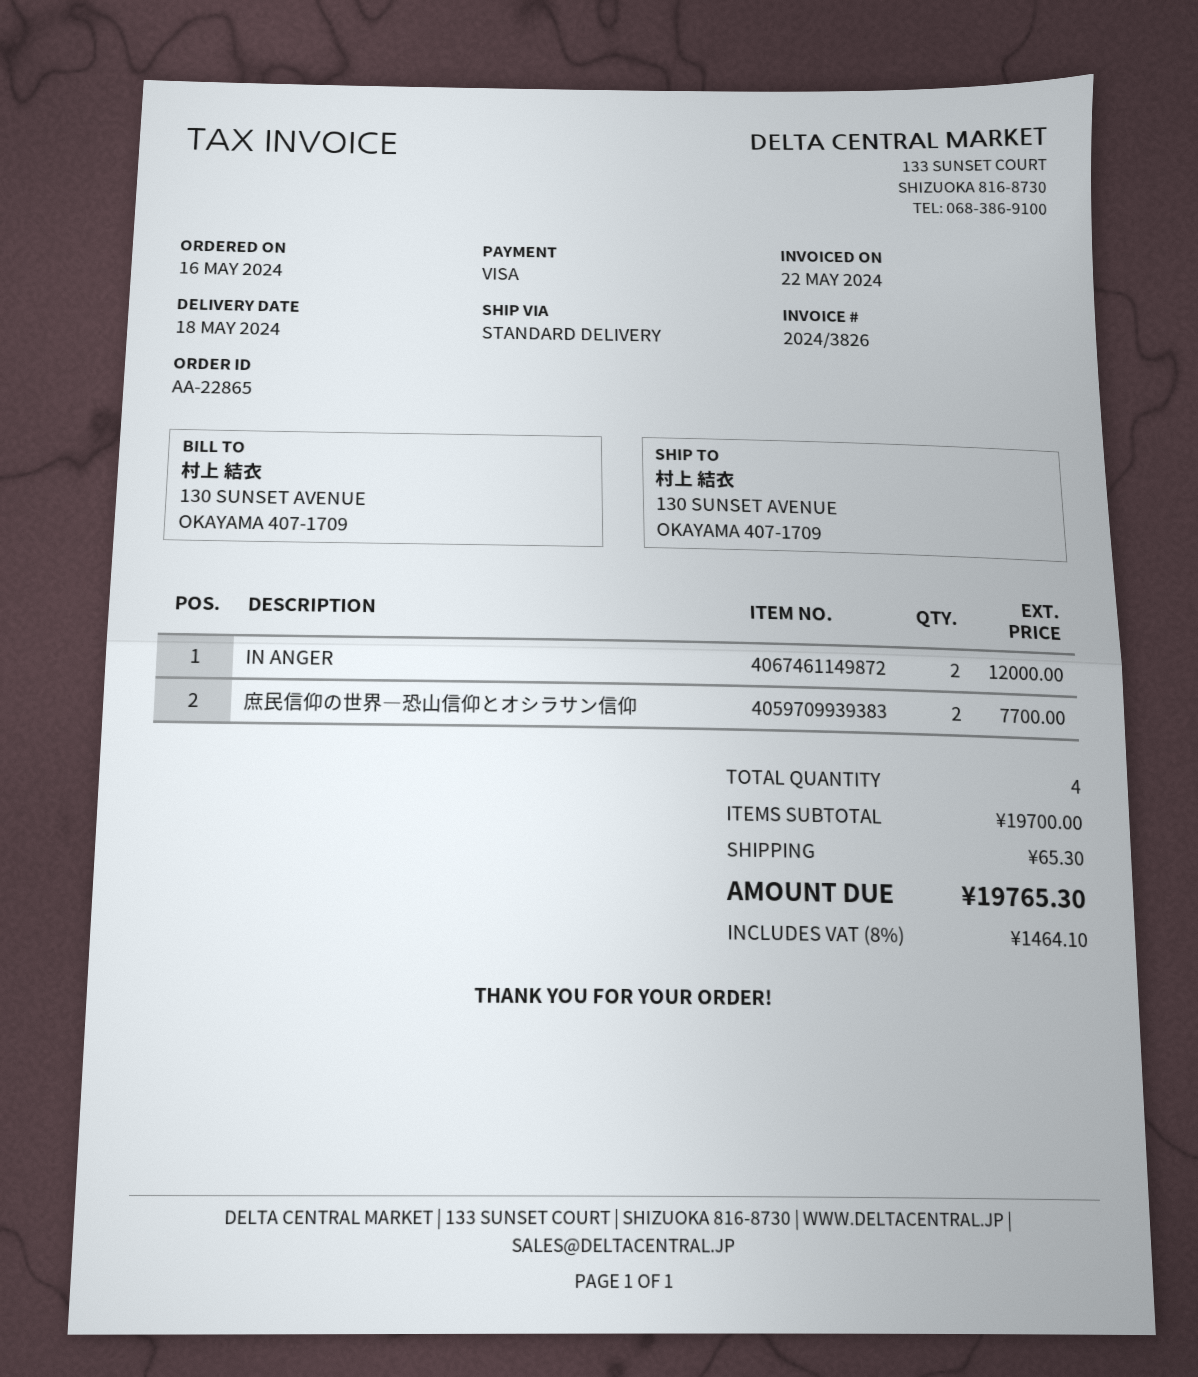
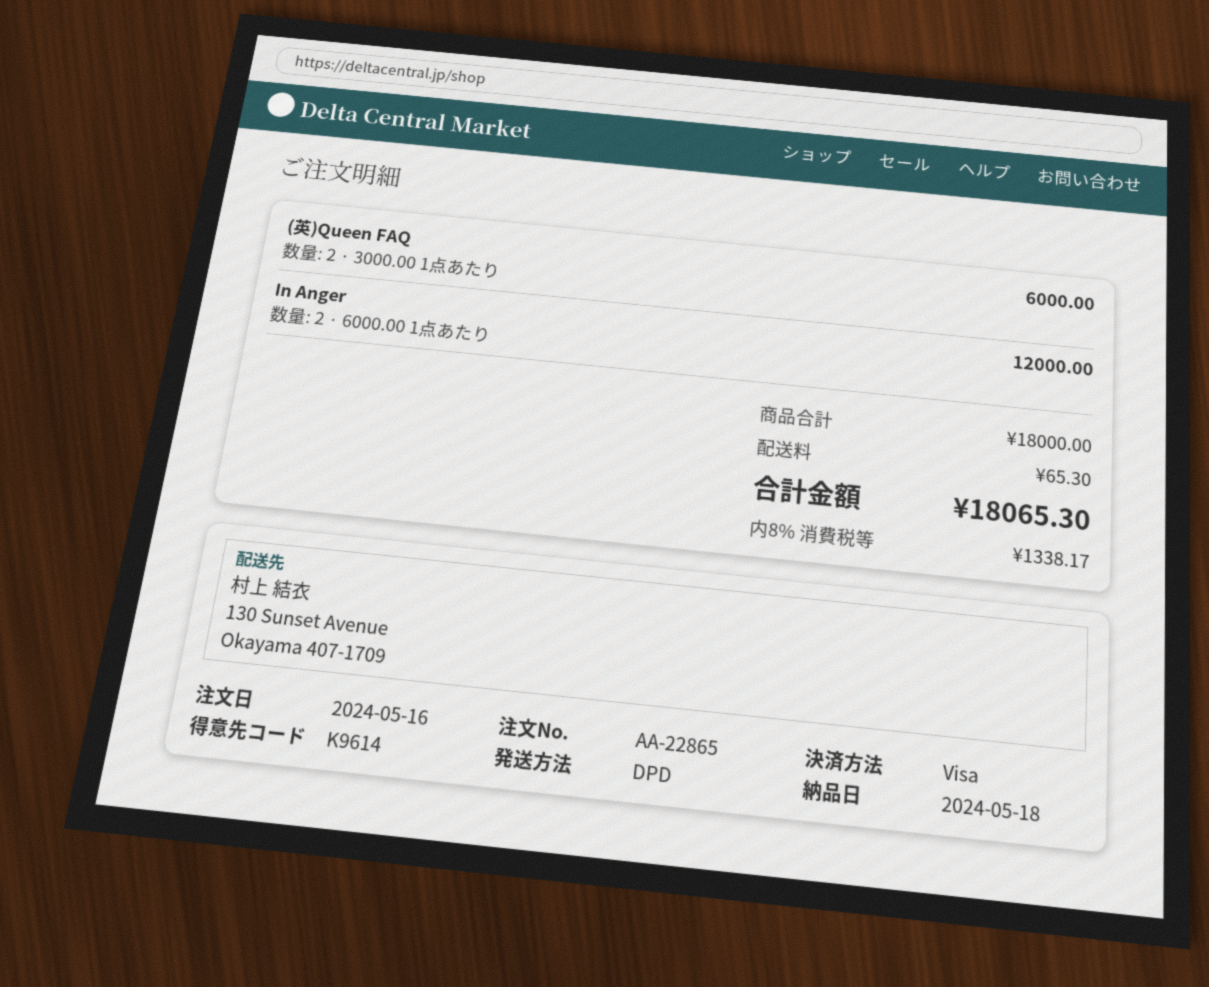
shipping method: standard -> DPD
庶民信仰の世界―恐山信仰とオシラサン信仰: 2 for 7700.00 -> none
(英)Queen FAQ: none -> 2 for 6000.00
subtotal: 19700.00 -> 18000.00
tax: 8% = 1464.10 -> 8% = 1338.17
total: 19765.30 -> 18065.30

